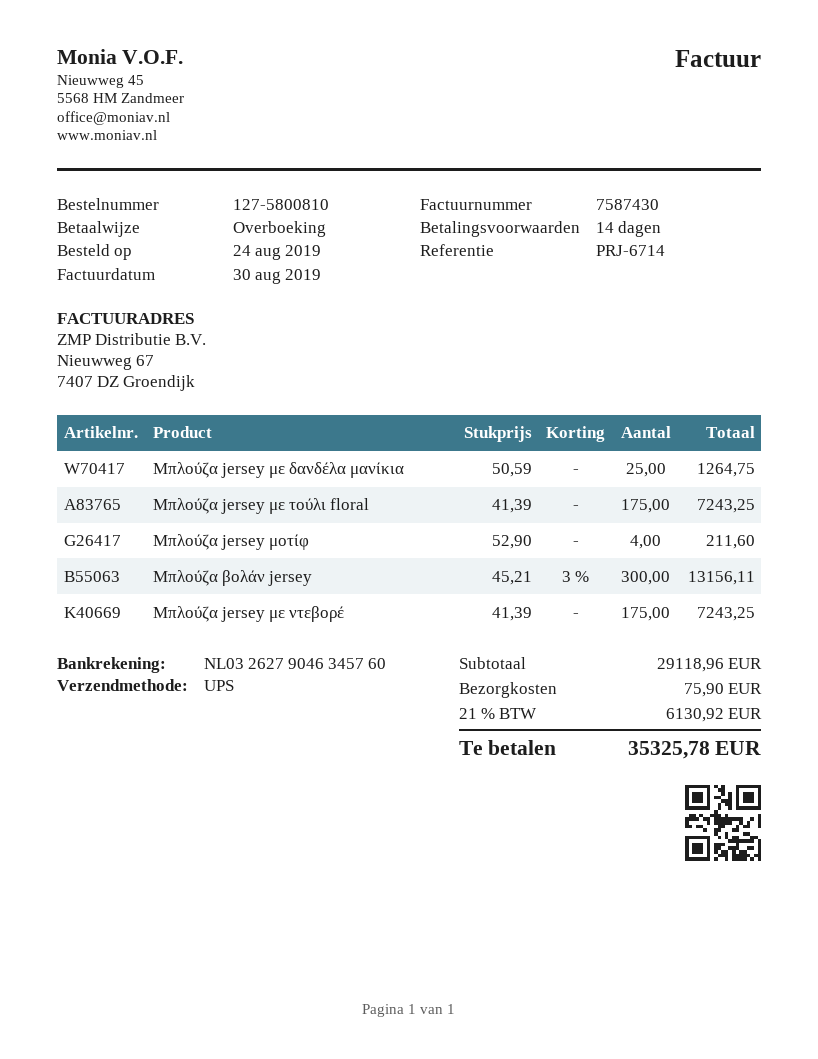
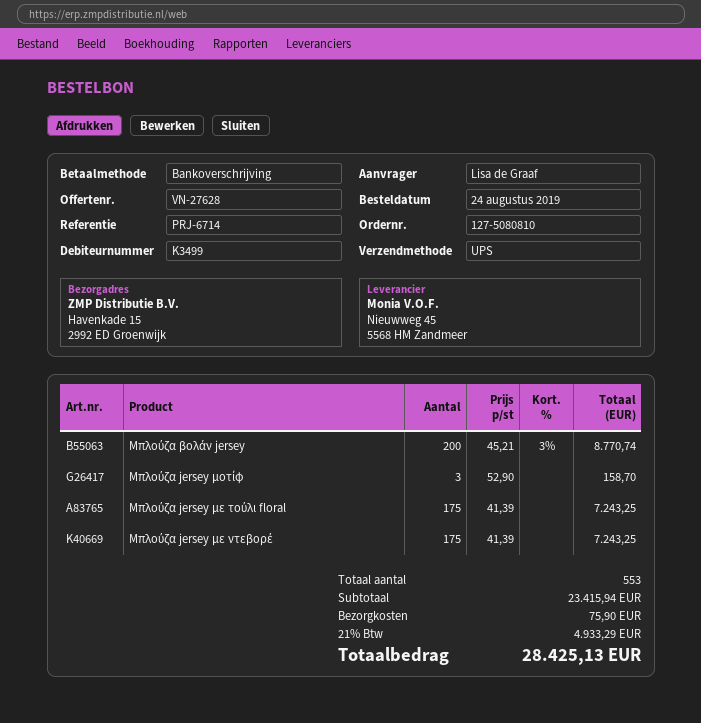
order number: 127-5800810 -> 127-5080810
Μπλούζα jersey με δανδέλα μανίκια: 25 x 50.59 = 1264.75 -> none
Μπλούζα jersey μοτίφ: 4 x 52.90 = 211.60 -> 3 x 52.90 = 158.70
Μπλούζα βολάν jersey: 300 x 45.21 - 3% = 13156.11 -> 200 x 45.21 - 3% = 8770.74
subtotal: 29118.96 -> 23415.94
tax: 21% = 6130.92 -> 21% = 4933.29
total: 35325.78 -> 28425.13

